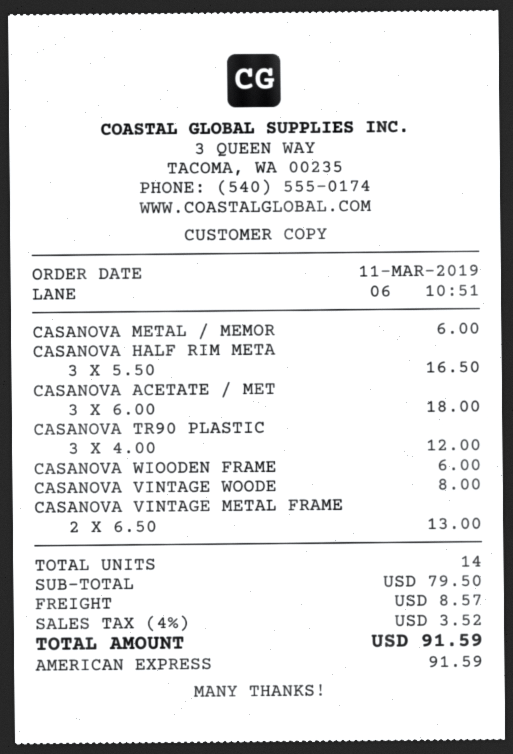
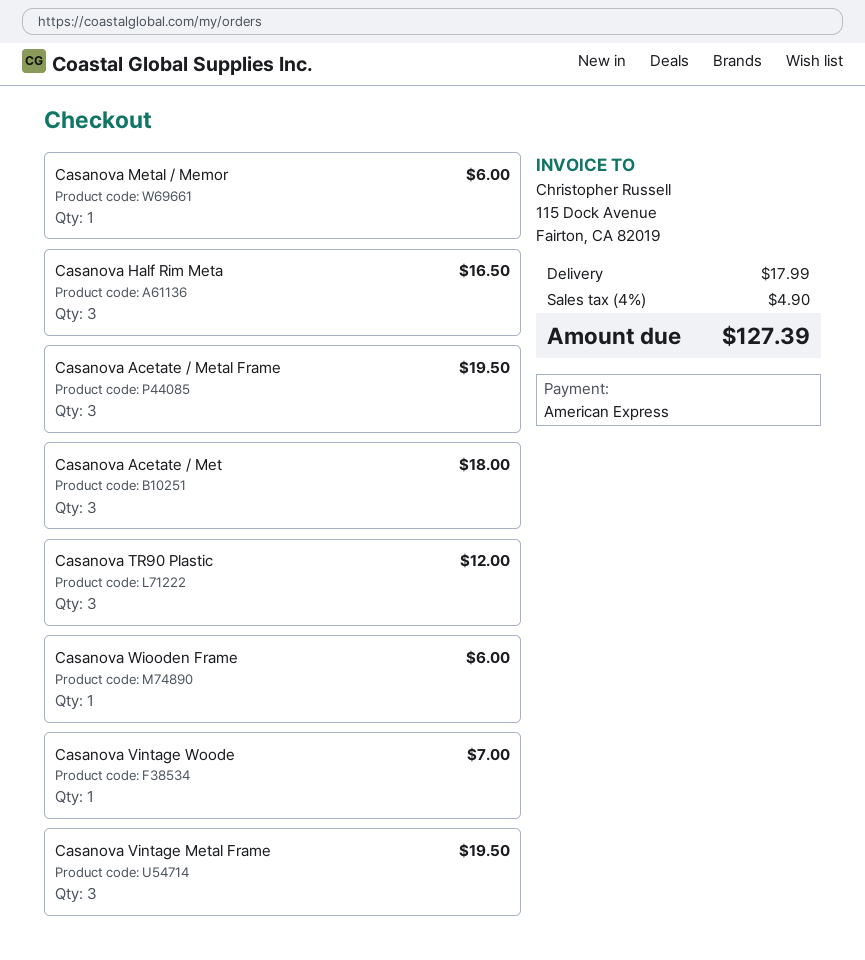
CASANOVA VINTAGE WOODE: 1 for 8.00 -> 1 for 7.00
CASANOVA VINTAGE METAL FRAME: 2 for 13.00 -> 3 for 19.50
Casanova Acetate / Metal Frame: none -> 3 for 19.50
shipping: 8.57 -> 17.99
tax: 4% = 3.52 -> 4% = 4.90
total: 91.59 -> 127.39

